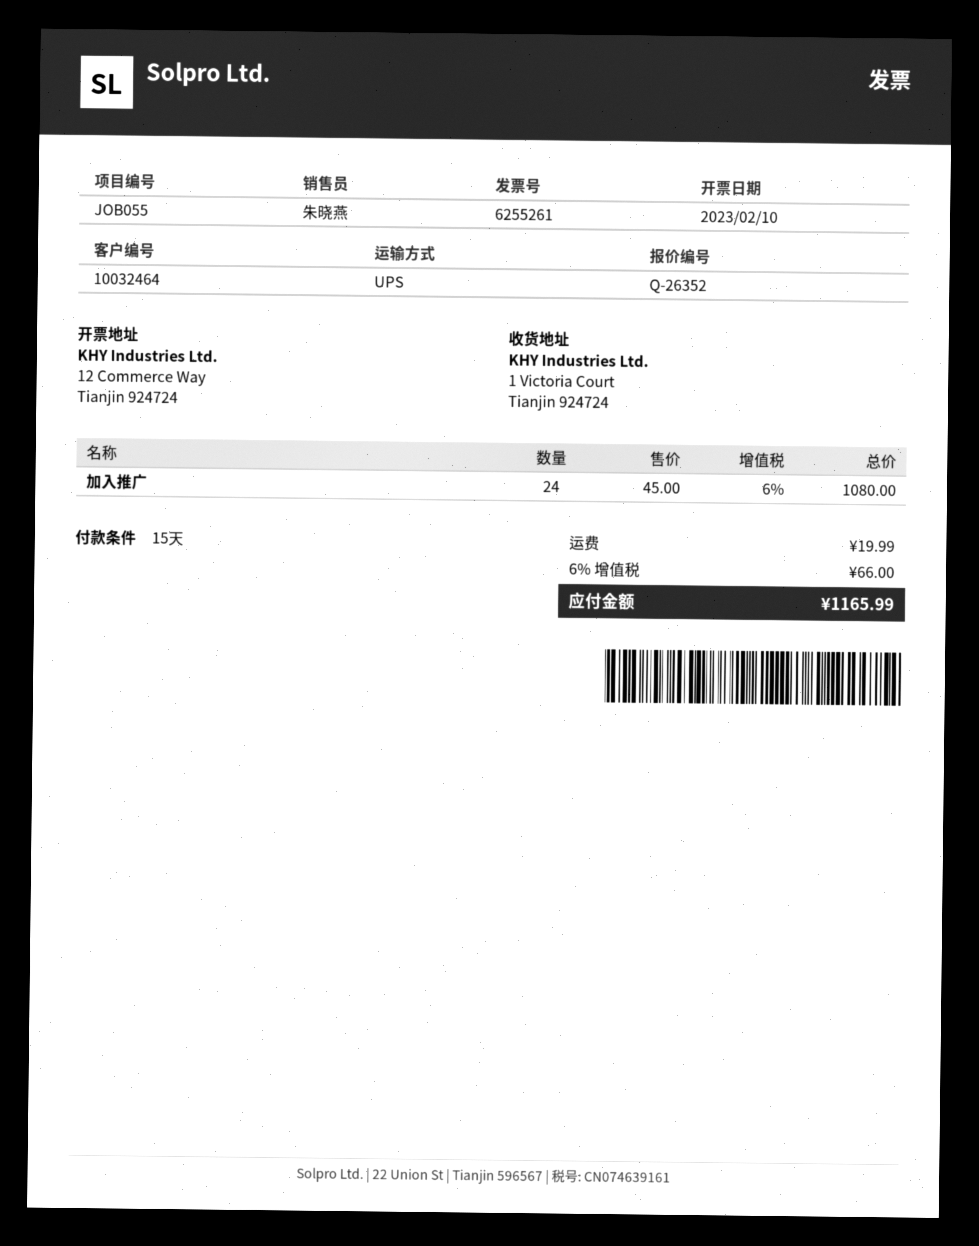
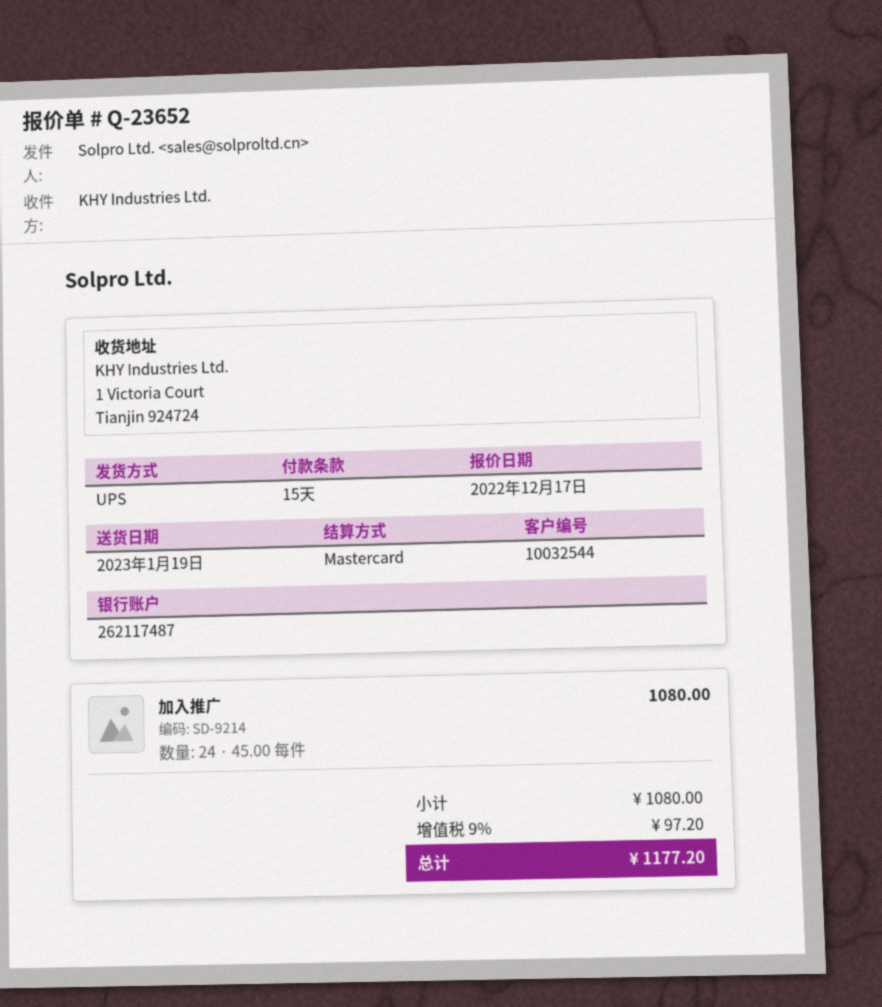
quote number: Q-26352 -> Q-23652
customer number: 10032464 -> 10032544
shipping: 19.99 -> none
tax: 6% = 66.00 -> 9% = 97.20
total: 1165.99 -> 1177.20

